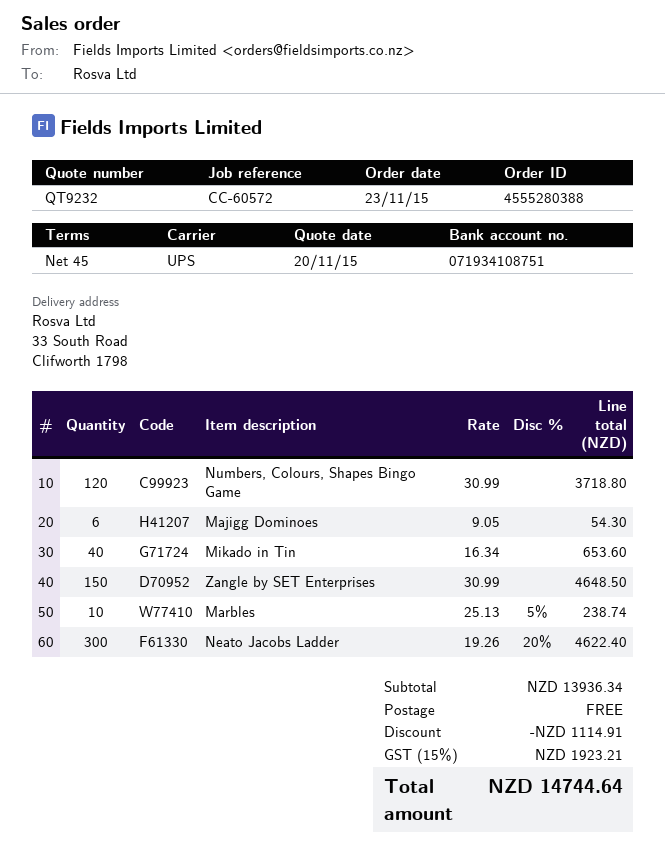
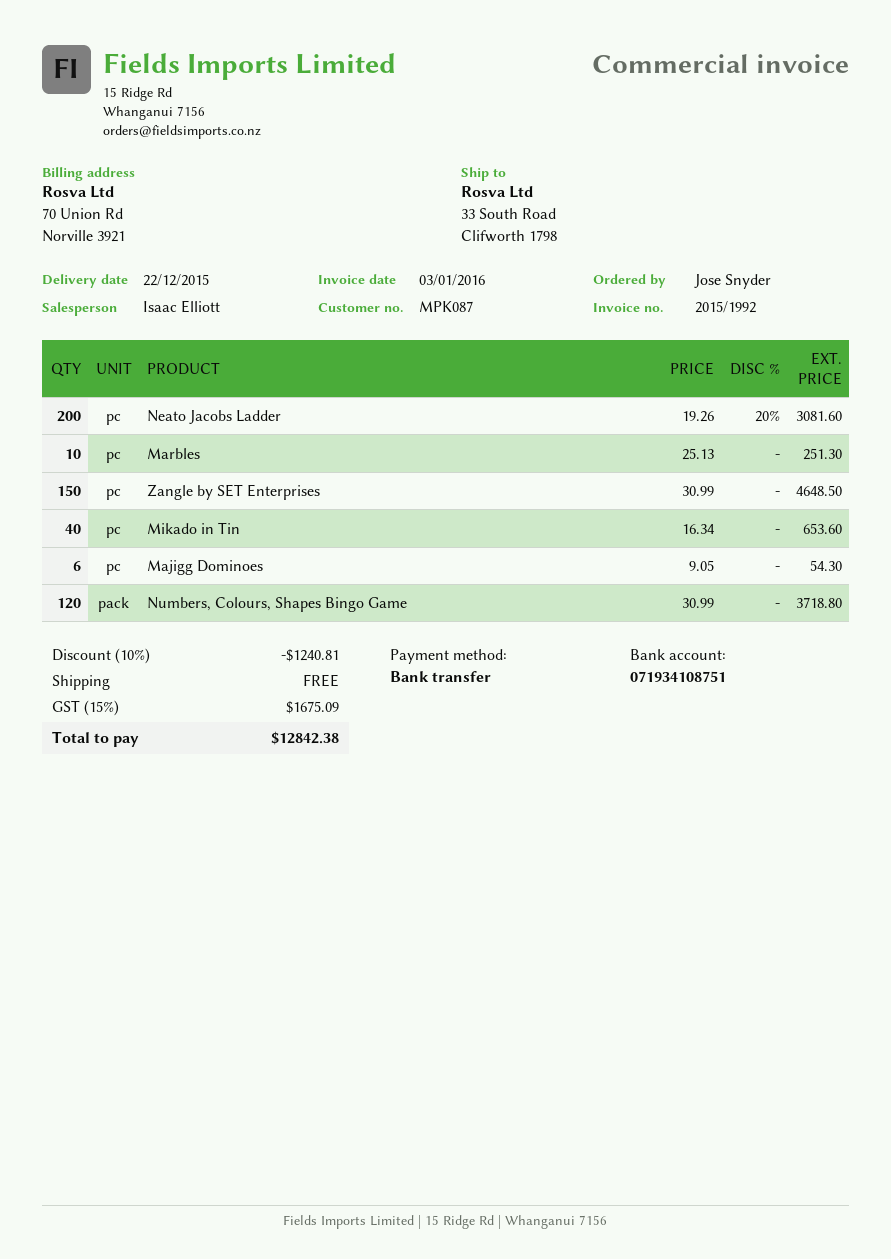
Marbles: 10 x 25.13 - 5% = 238.74 -> 10 x 25.13 = 251.30
Neato Jacobs Ladder: 300 x 19.26 - 20% = 4622.40 -> 200 x 19.26 - 20% = 3081.60
discount: 1114.91 -> 1240.81
tax: 15% = 1923.21 -> 15% = 1675.09
total: 14744.64 -> 12842.38

